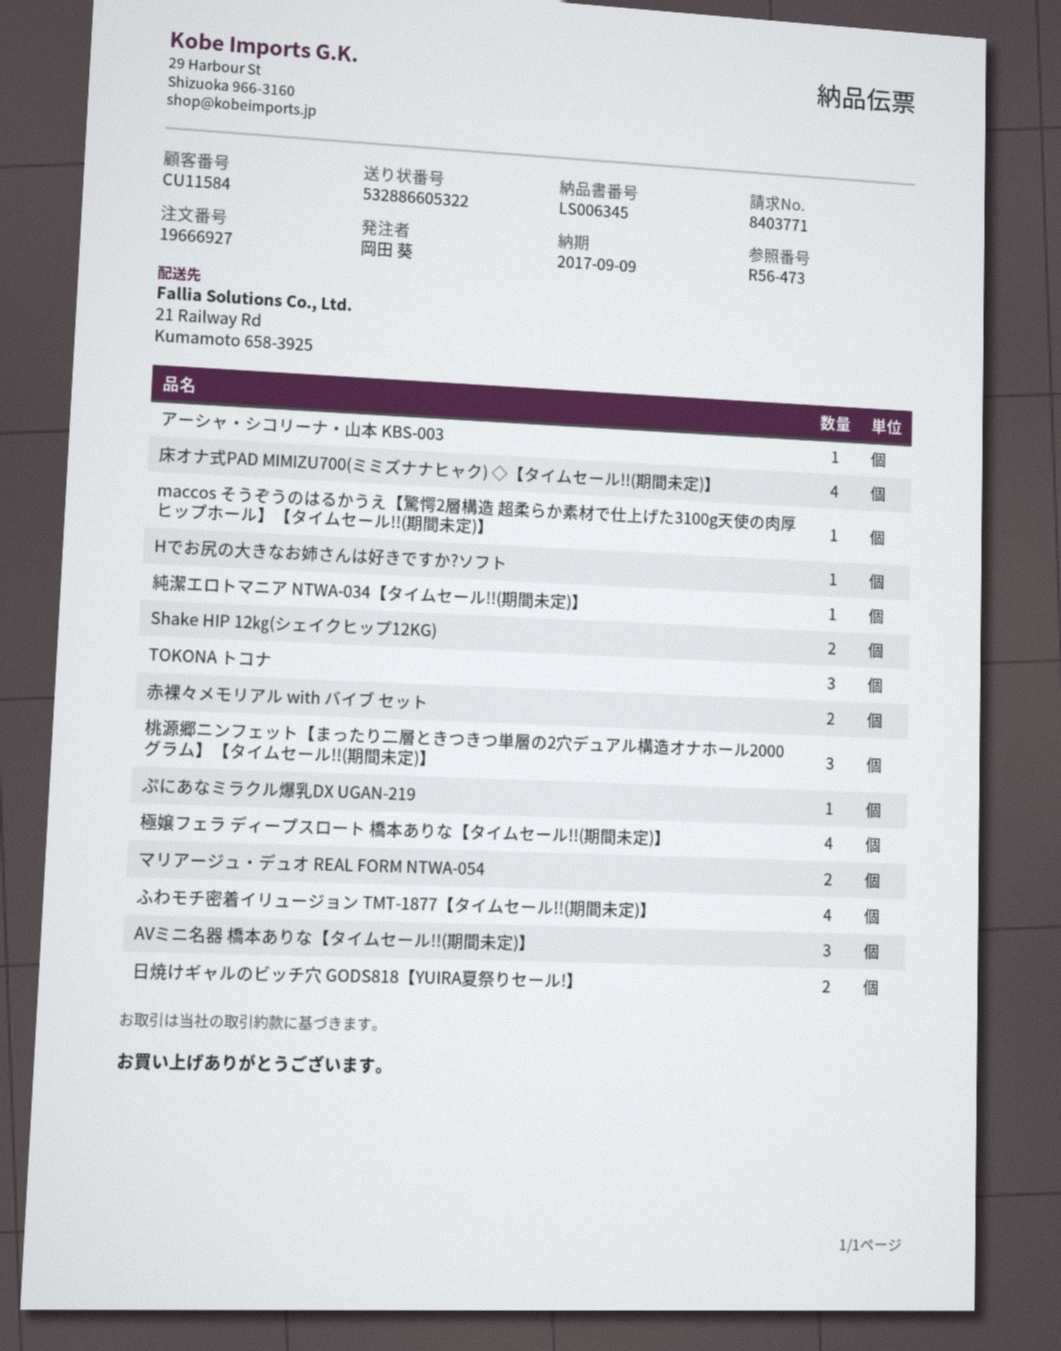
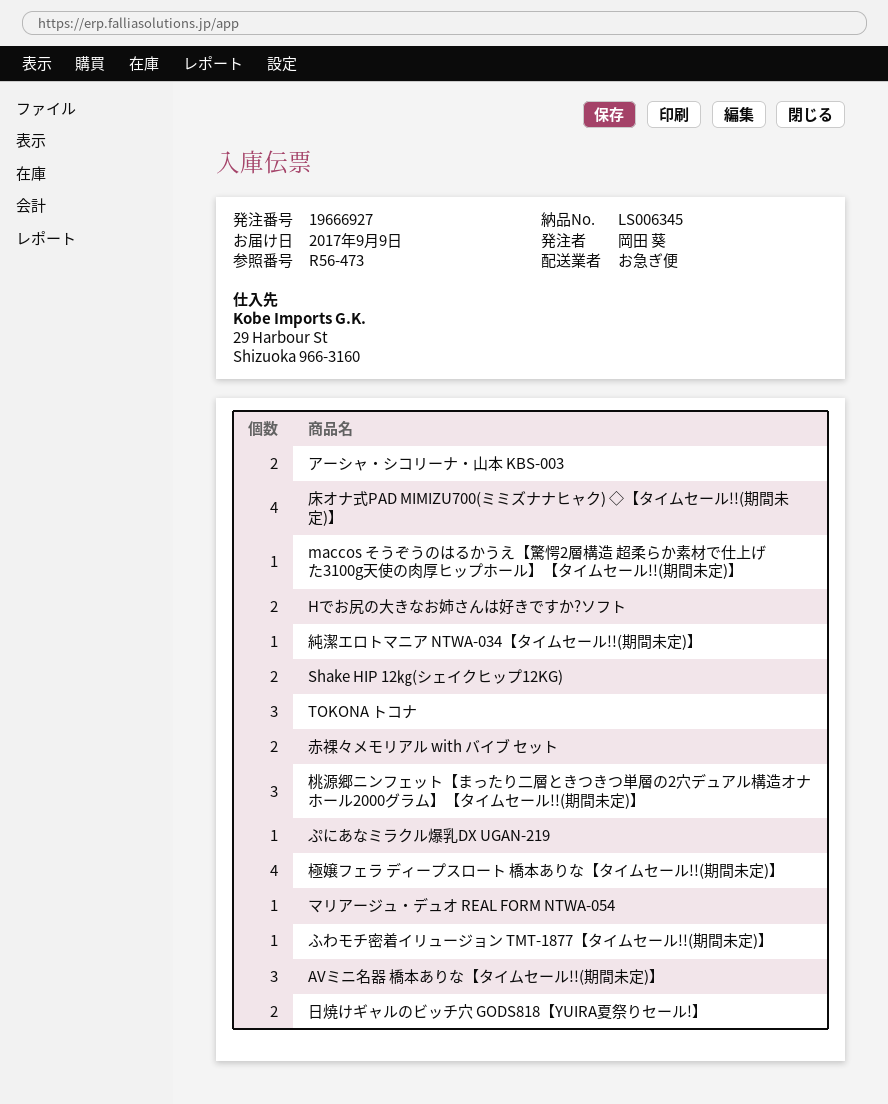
アーシャ・シコリーナ・山本 KBS-003: 1 -> 2
Hでお尻の大きなお姉さんは好きですか?ソフト: 1 -> 2
マリアージュ・デュオ REAL FORM NTWA-054: 2 -> 1
ふわモチ密着イリュージョン TMT-1877【タイムセール!!(期間未定)】: 4 -> 1

